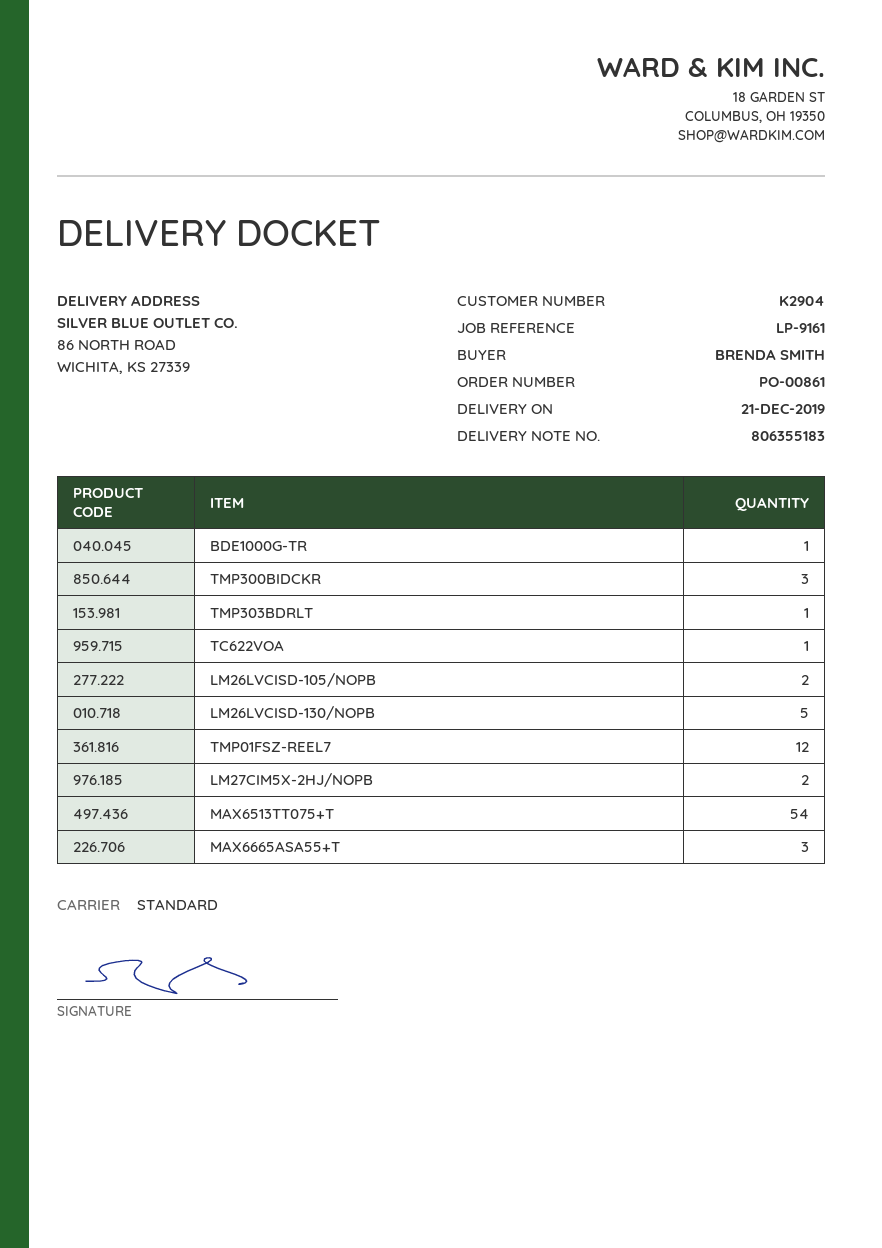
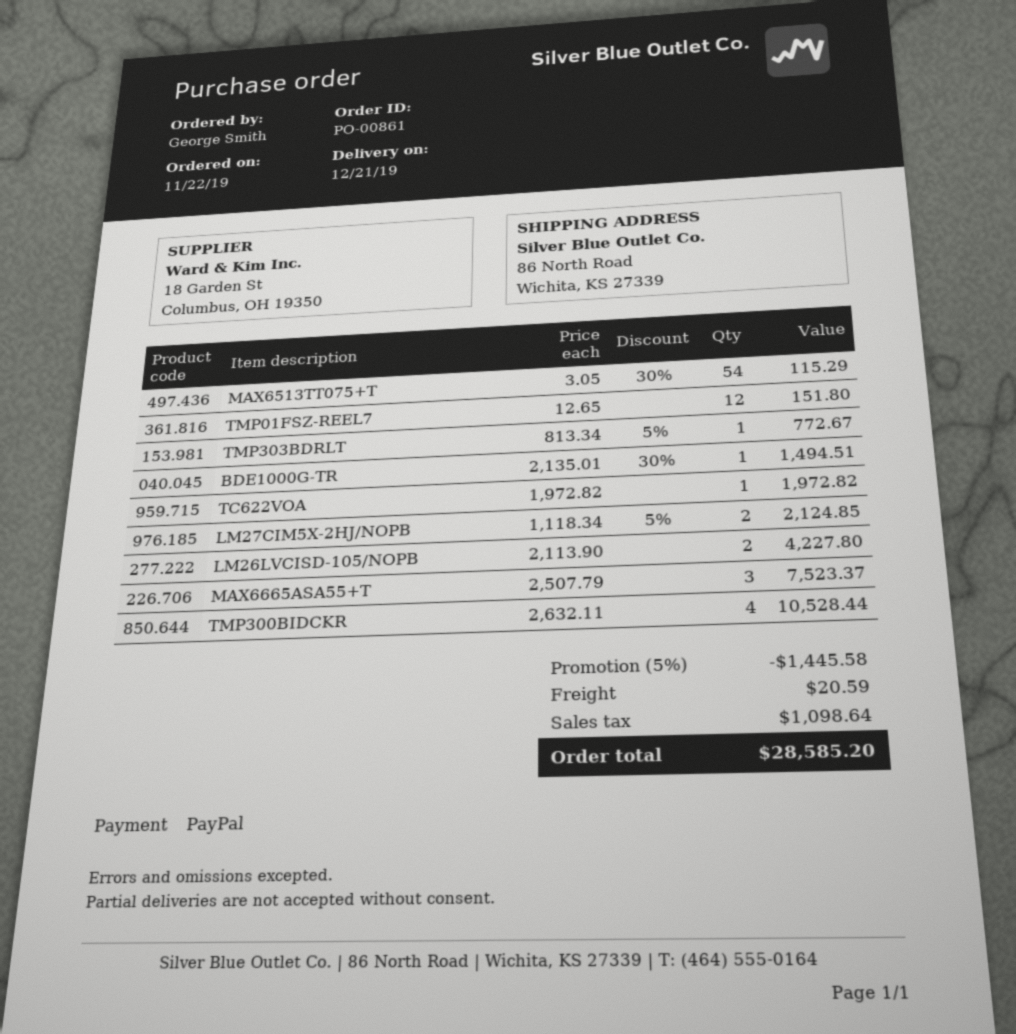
ordered by: BRENDA SMITH -> George Smith
TMP300BIDCKR: 3 -> 4
LM26LVCISD-130/NOPB: 5 -> none

